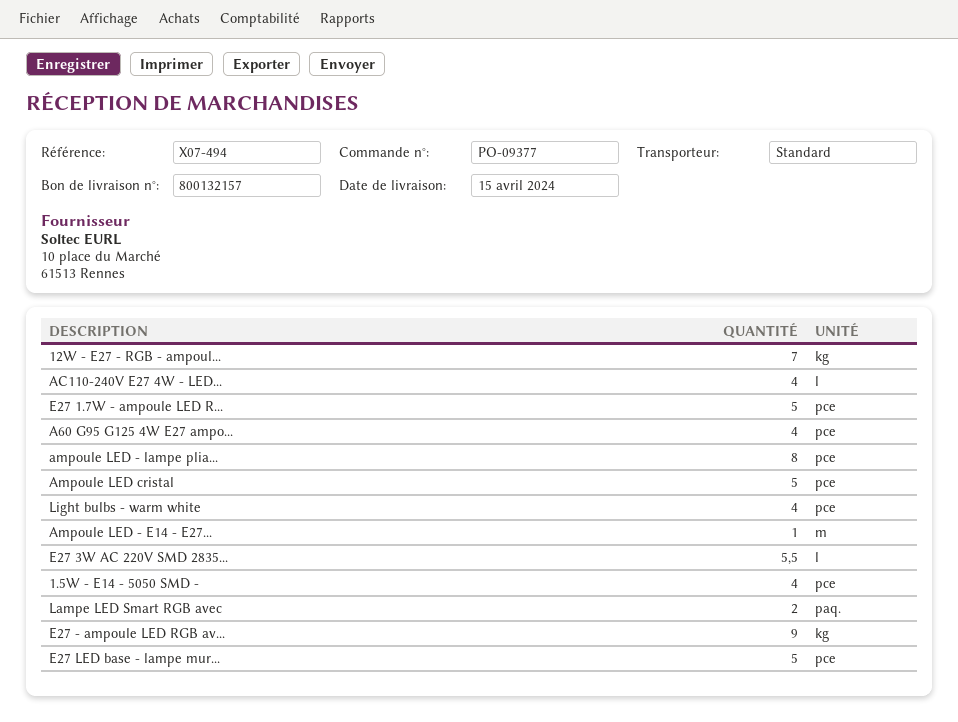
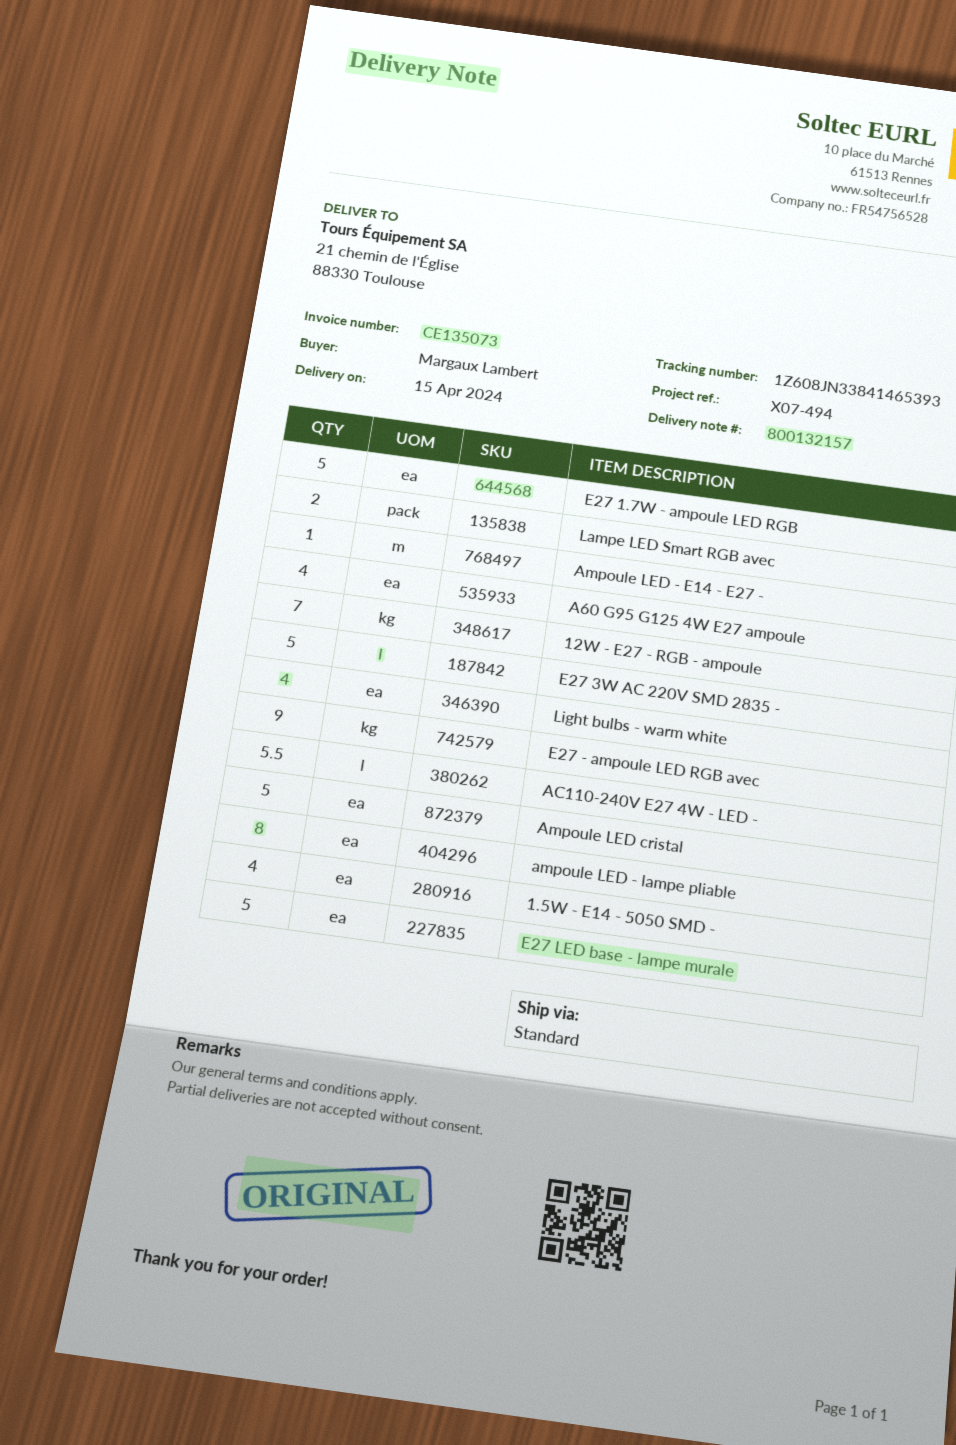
AC110-240V E27 4W - LED...: 4 -> 5.5
E27 3W AC 220V SMD 2835...: 5.5 -> 5

